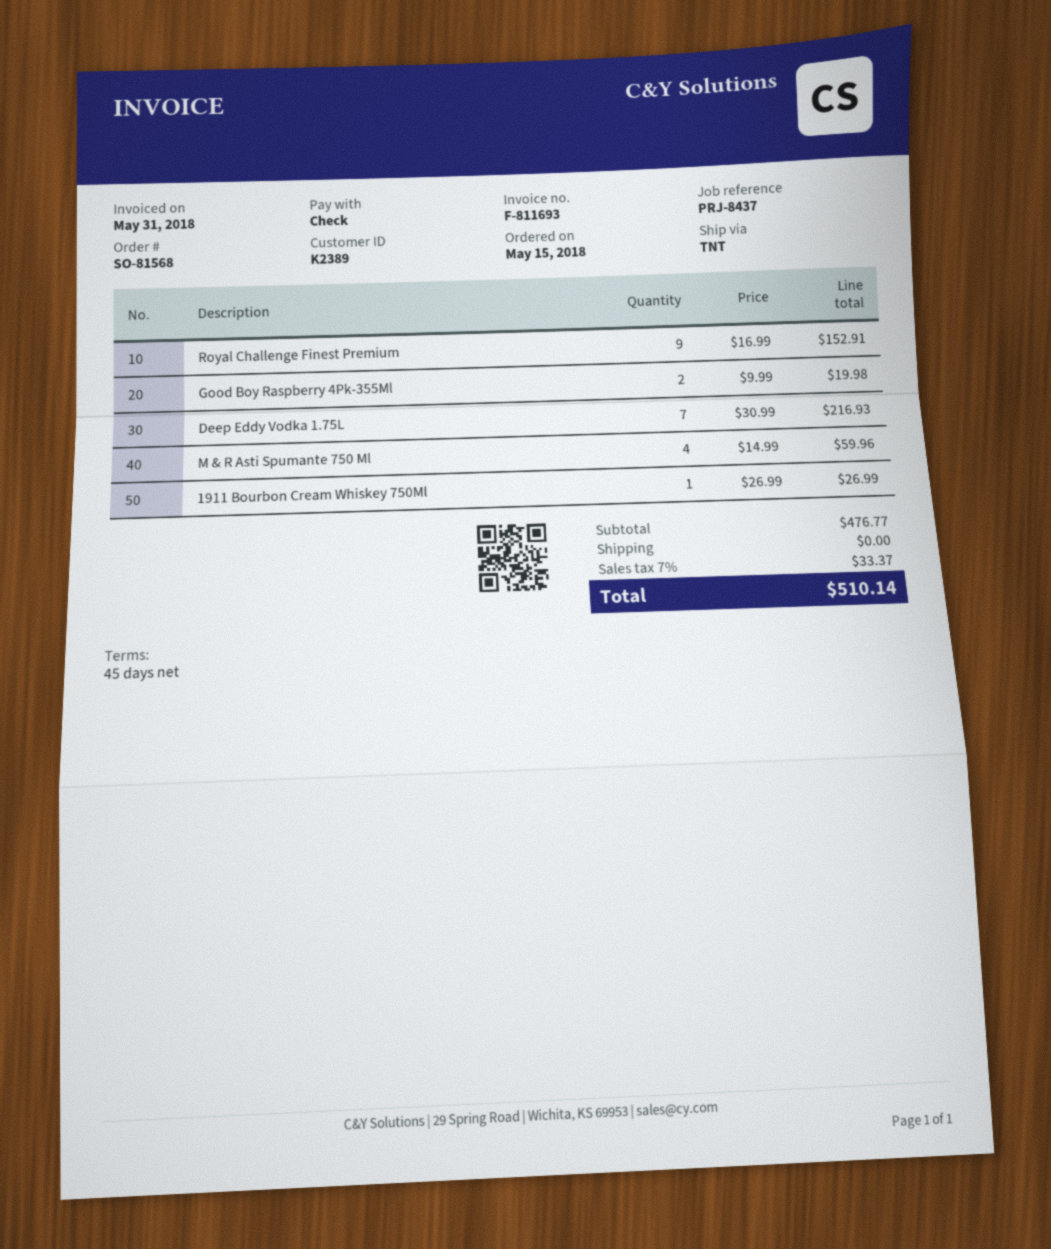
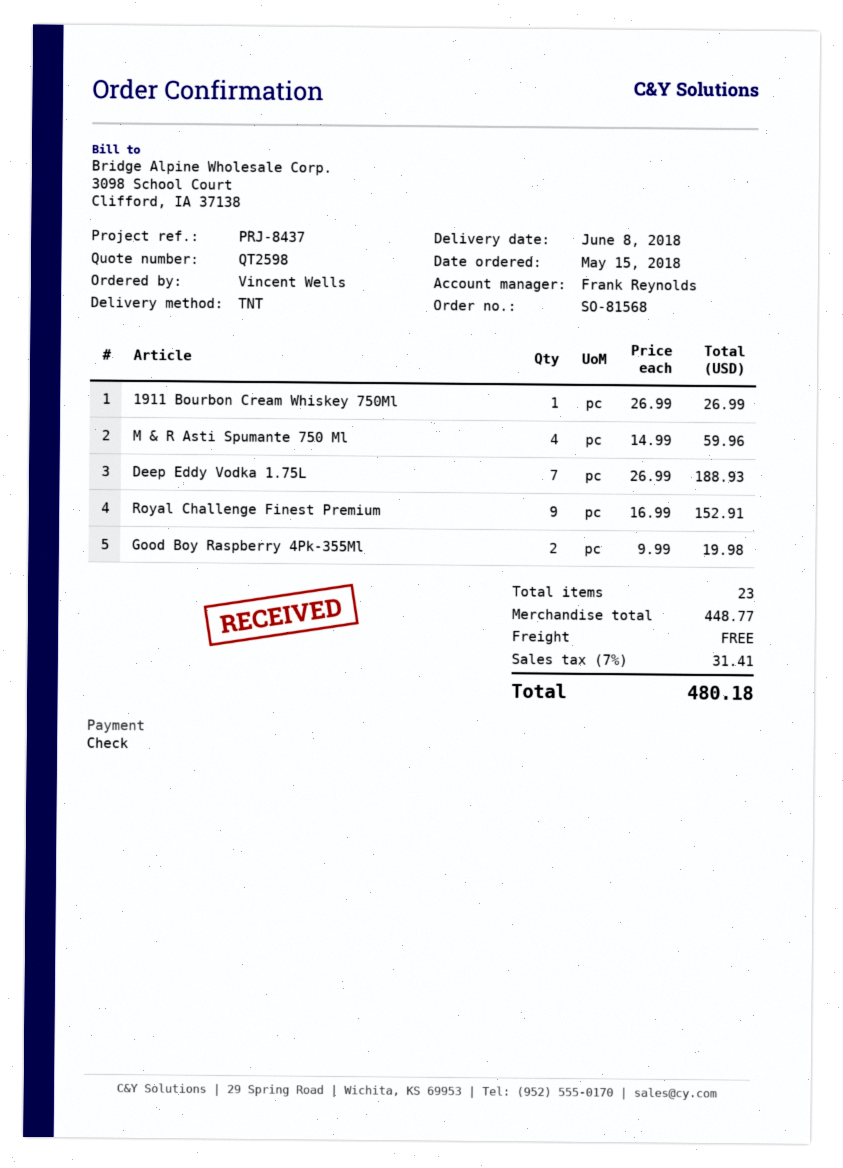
Deep Eddy Vodka 1.75L: 7 x 30.99 = 216.93 -> 7 x 26.99 = 188.93
subtotal: 476.77 -> 448.77
tax: 7% = 33.37 -> 7% = 31.41
total: 510.14 -> 480.18

